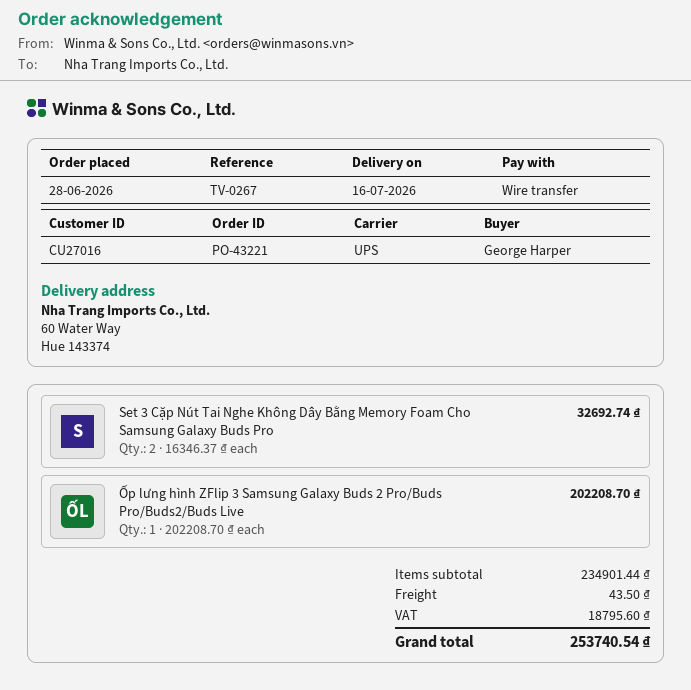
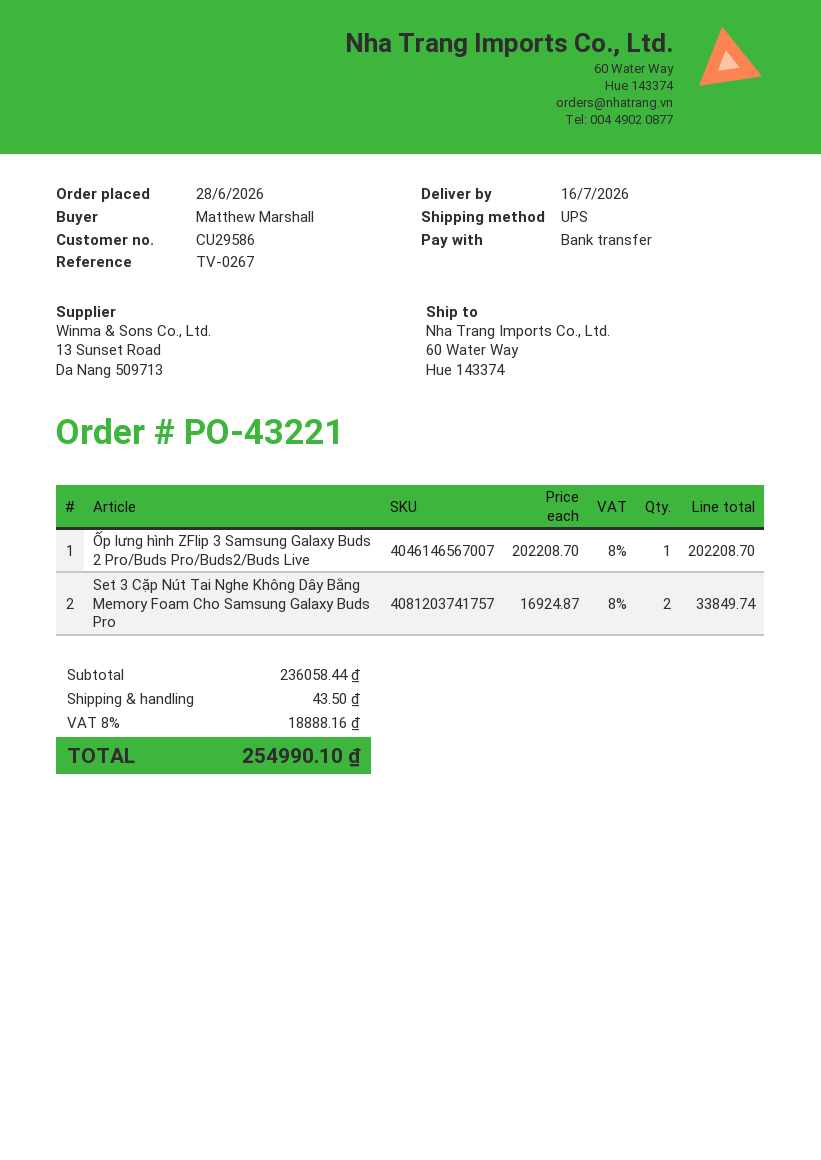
customer number: CU27016 -> CU29586
ordered by: George Harper -> Matthew Marshall
Set 3 Cặp Nút Tai Nghe Không Dây Bằng Memory Foam Cho Samsung Galaxy Buds Pro: 2 x 16346.37 = 32692.74 -> 2 x 16924.87 = 33849.74
subtotal: 234901.44 -> 236058.44
tax: 18795.60 -> 18888.16
total: 253740.54 -> 254990.10

